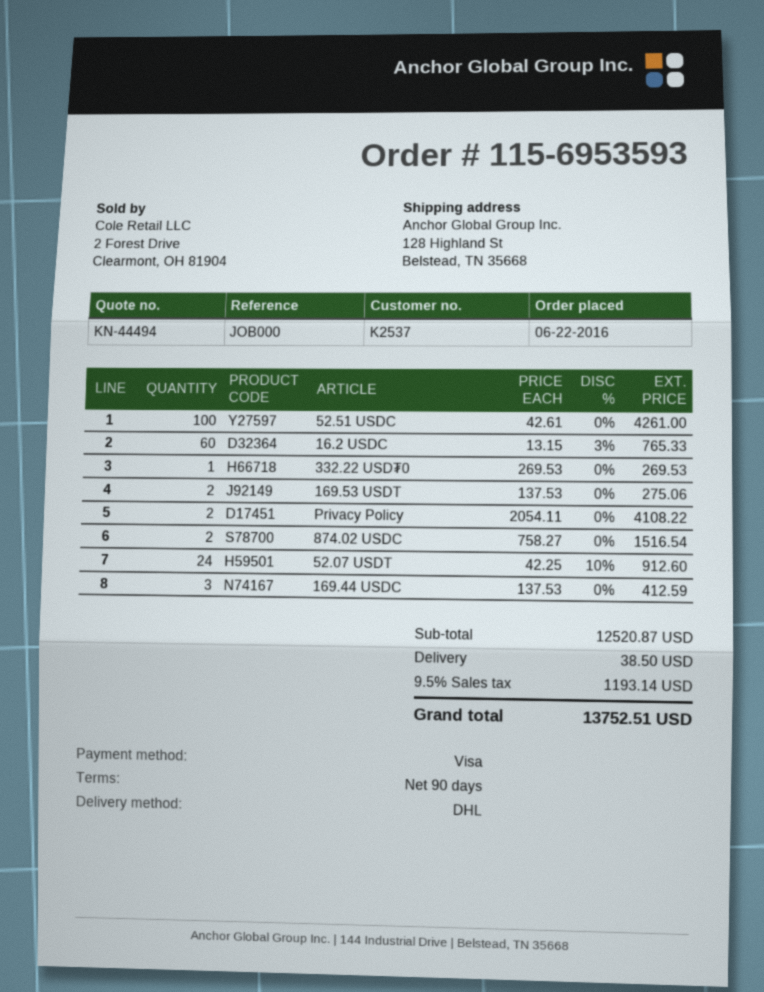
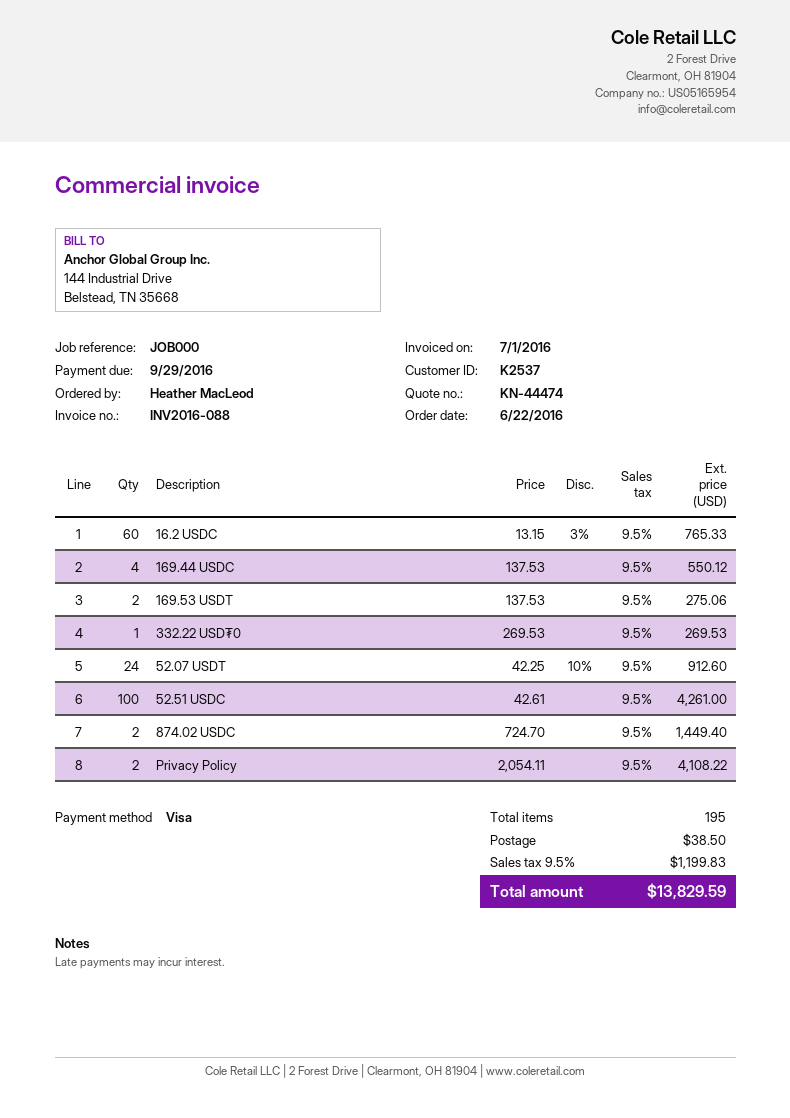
quote number: KN-44494 -> KN-44474
874.02 USDC: 2 x 758.27 = 1516.54 -> 2 x 724.70 = 1449.40
169.44 USDC: 3 x 137.53 = 412.59 -> 4 x 137.53 = 550.12
tax: 9.5% = 1193.14 -> 9.5% = 1199.83
total: 13752.51 -> 13829.59

